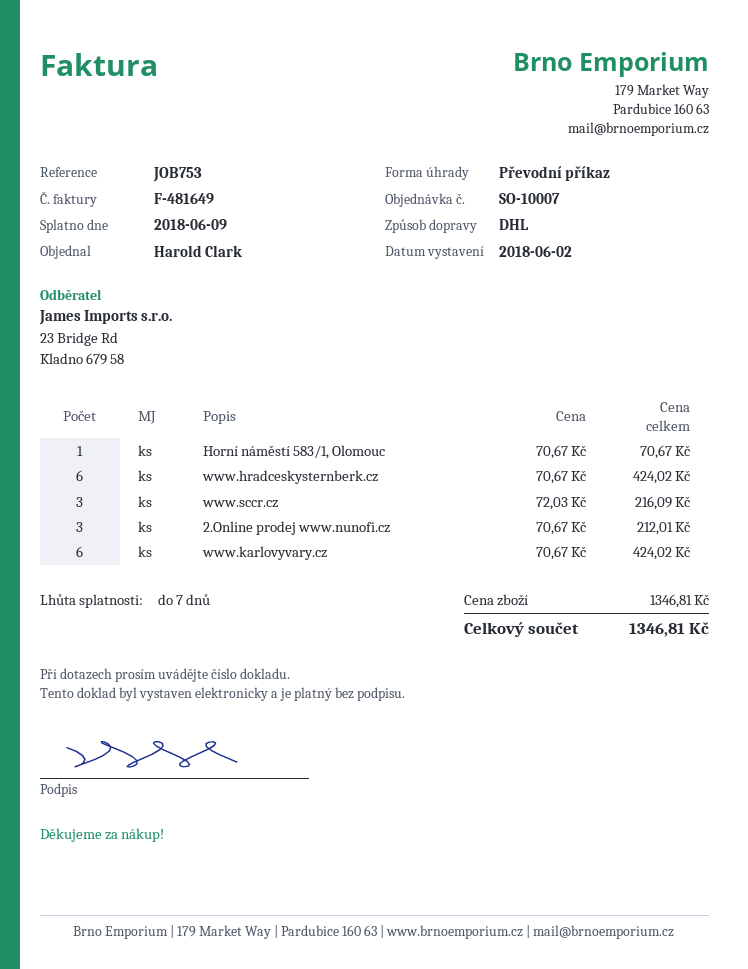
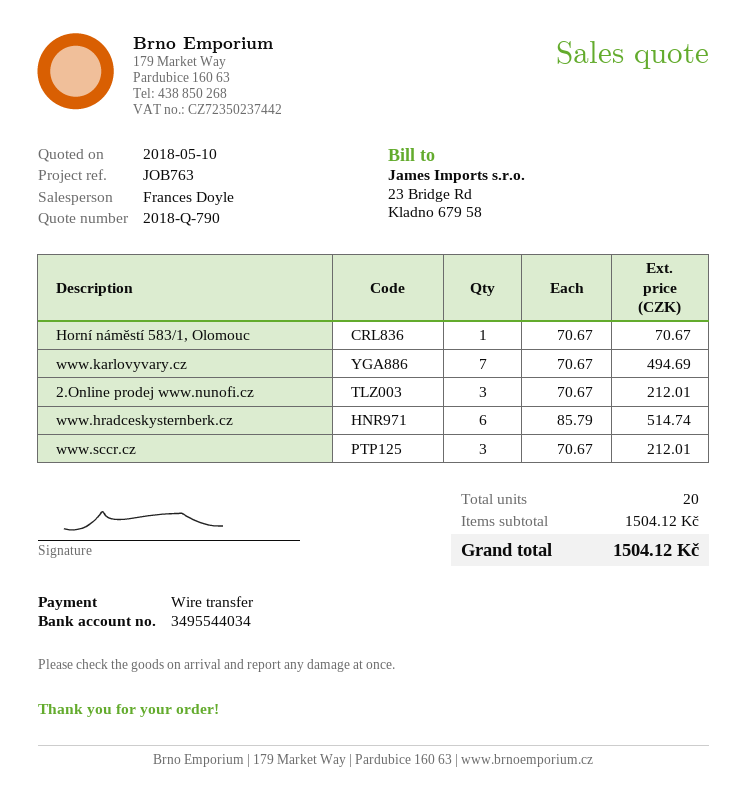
reference: JOB753 -> JOB763
www.hradceskysternberk.cz: 6 x 70.67 = 424.02 -> 6 x 85.79 = 514.74
www.sccr.cz: 3 x 72.03 = 216.09 -> 3 x 70.67 = 212.01
www.karlovyvary.cz: 6 x 70.67 = 424.02 -> 7 x 70.67 = 494.69
subtotal: 1346.81 -> 1504.12
total: 1346.81 -> 1504.12

